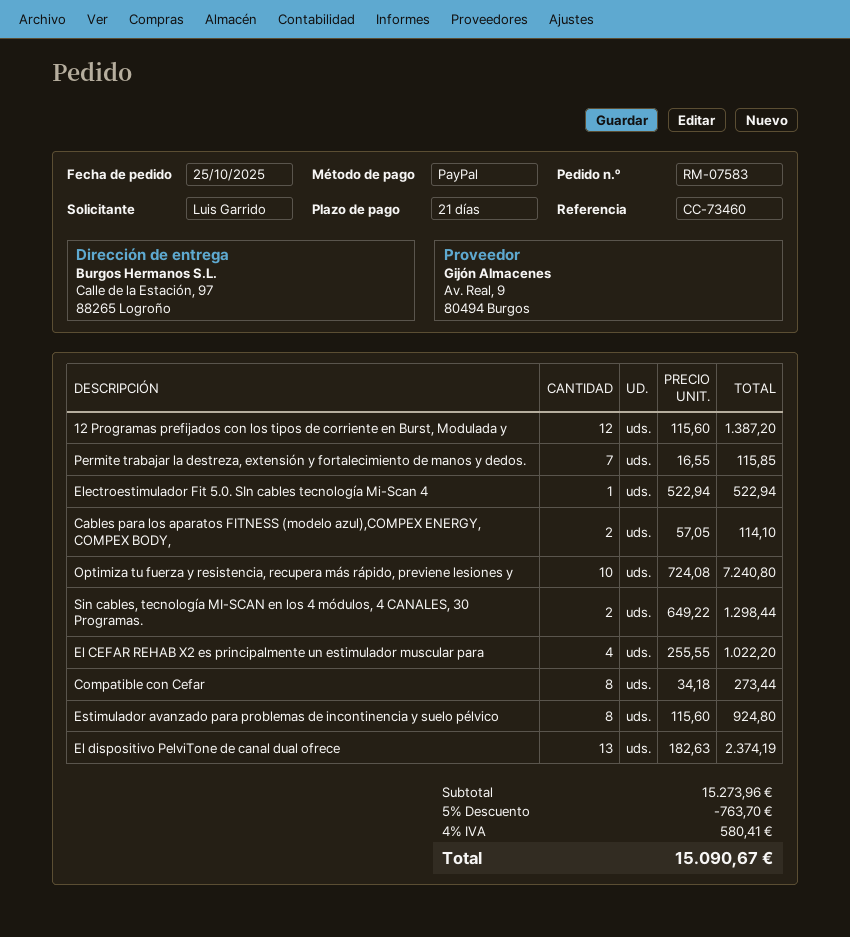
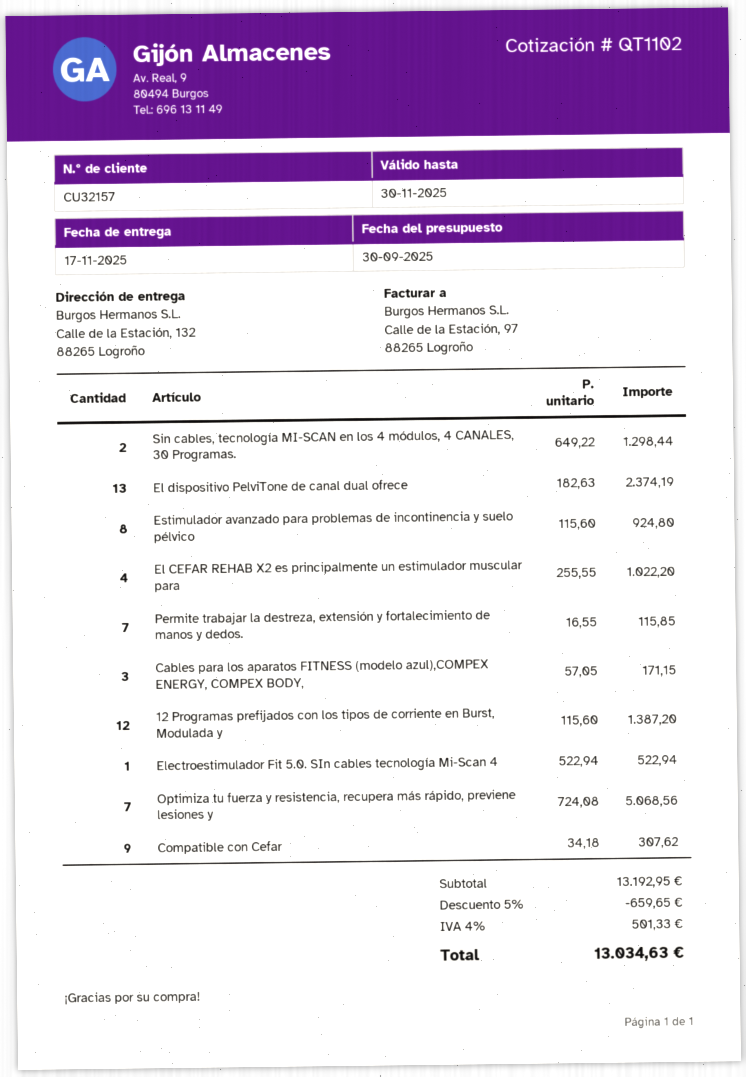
ship to: Calle de la Estación, 97, 88265 Logroño -> Calle de la Estación, 132, 88265 Logroño
Cables para los aparatos FITNESS (modelo azul),COMPEX ENERGY, COMPEX BODY,: 2 x 57.05 = 114.10 -> 3 x 57.05 = 171.15
Optimiza tu fuerza y resistencia, recupera más rápido, previene lesiones y: 10 x 724.08 = 7240.80 -> 7 x 724.08 = 5068.56
Compatible con Cefar: 8 x 34.18 = 273.44 -> 9 x 34.18 = 307.62
subtotal: 15273.96 -> 13192.95
discount: 5% = 763.70 -> 5% = 659.65
tax: 4% = 580.41 -> 4% = 501.33
total: 15090.67 -> 13034.63

